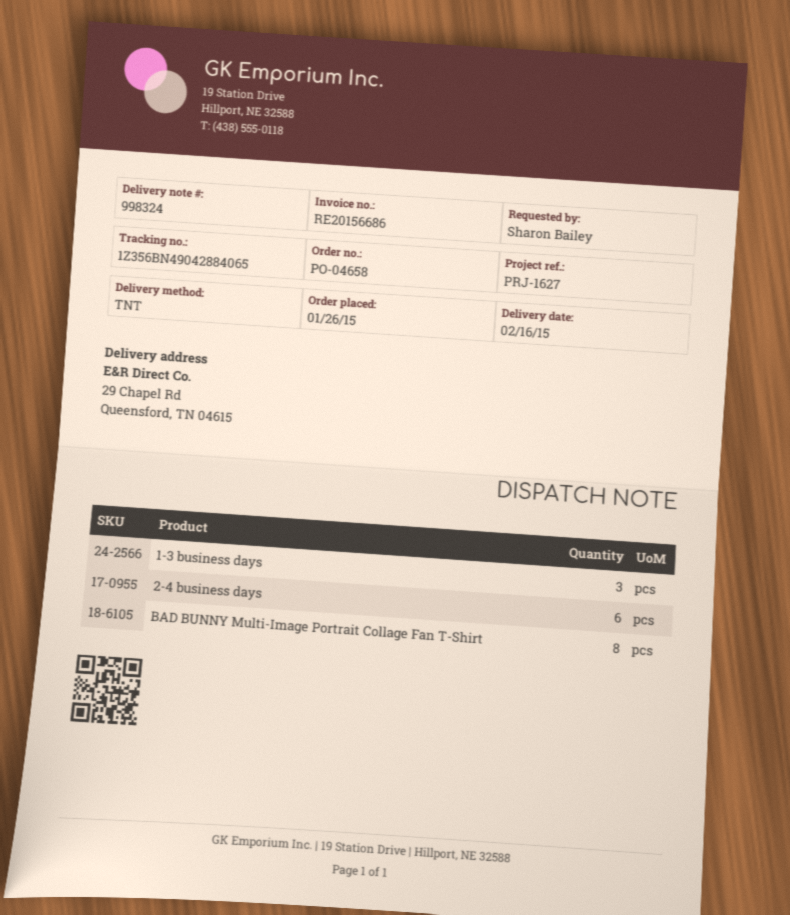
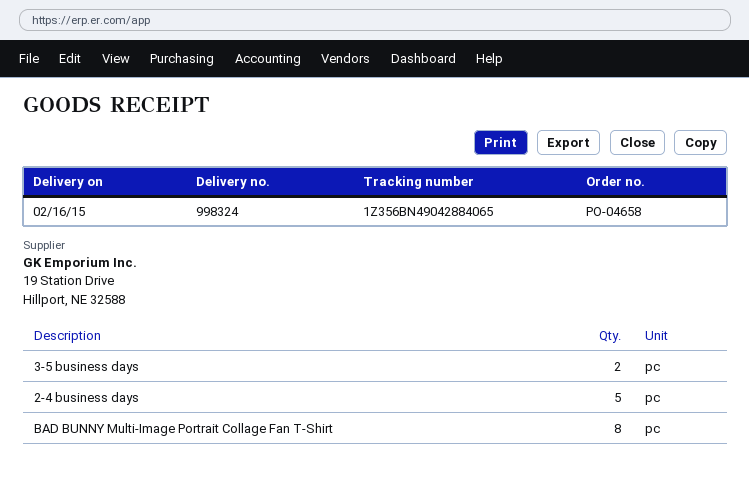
1-3 business days: 3 -> none
2-4 business days: 6 -> 5
3-5 business days: none -> 2

